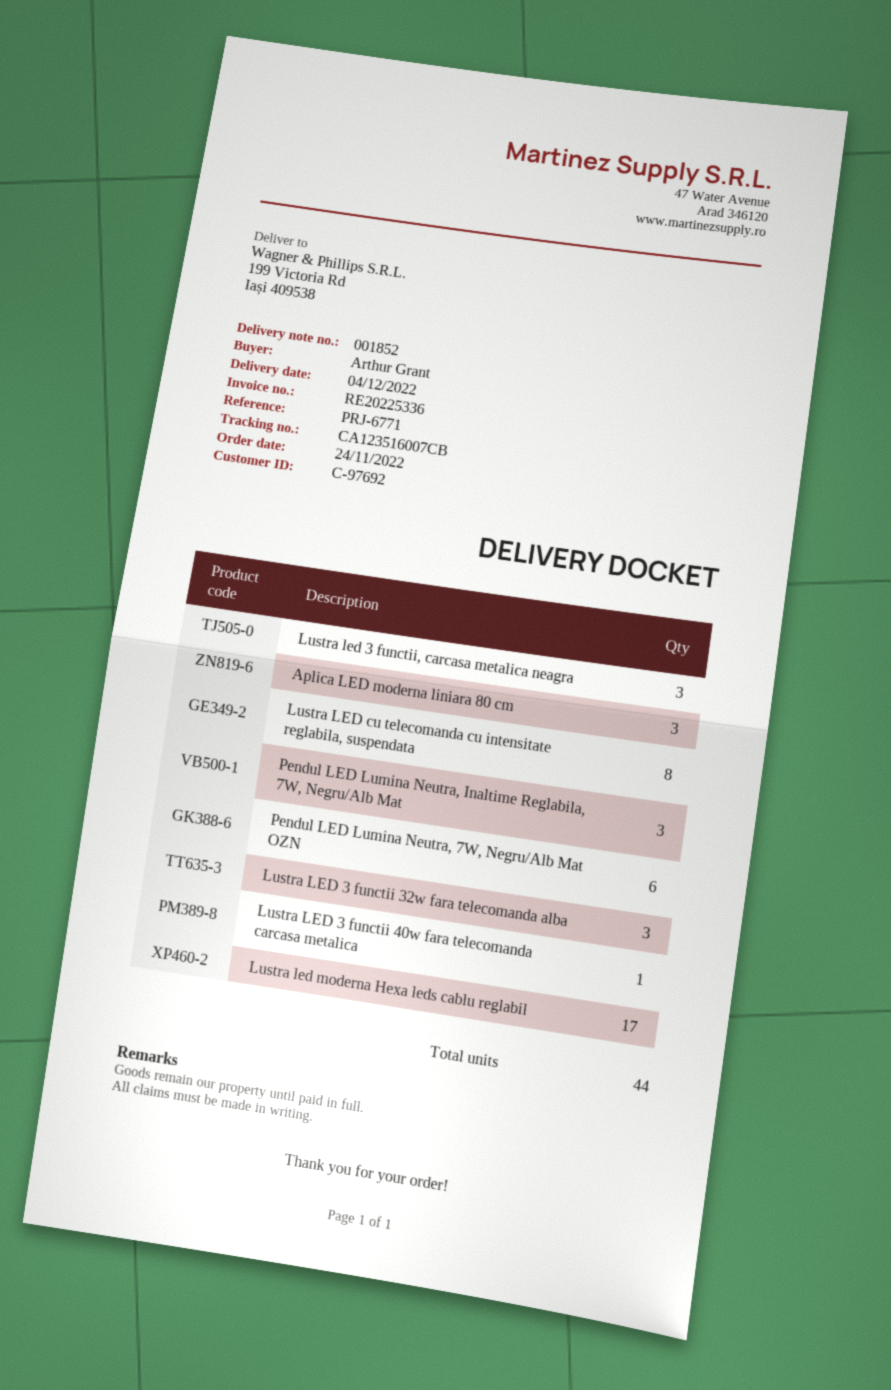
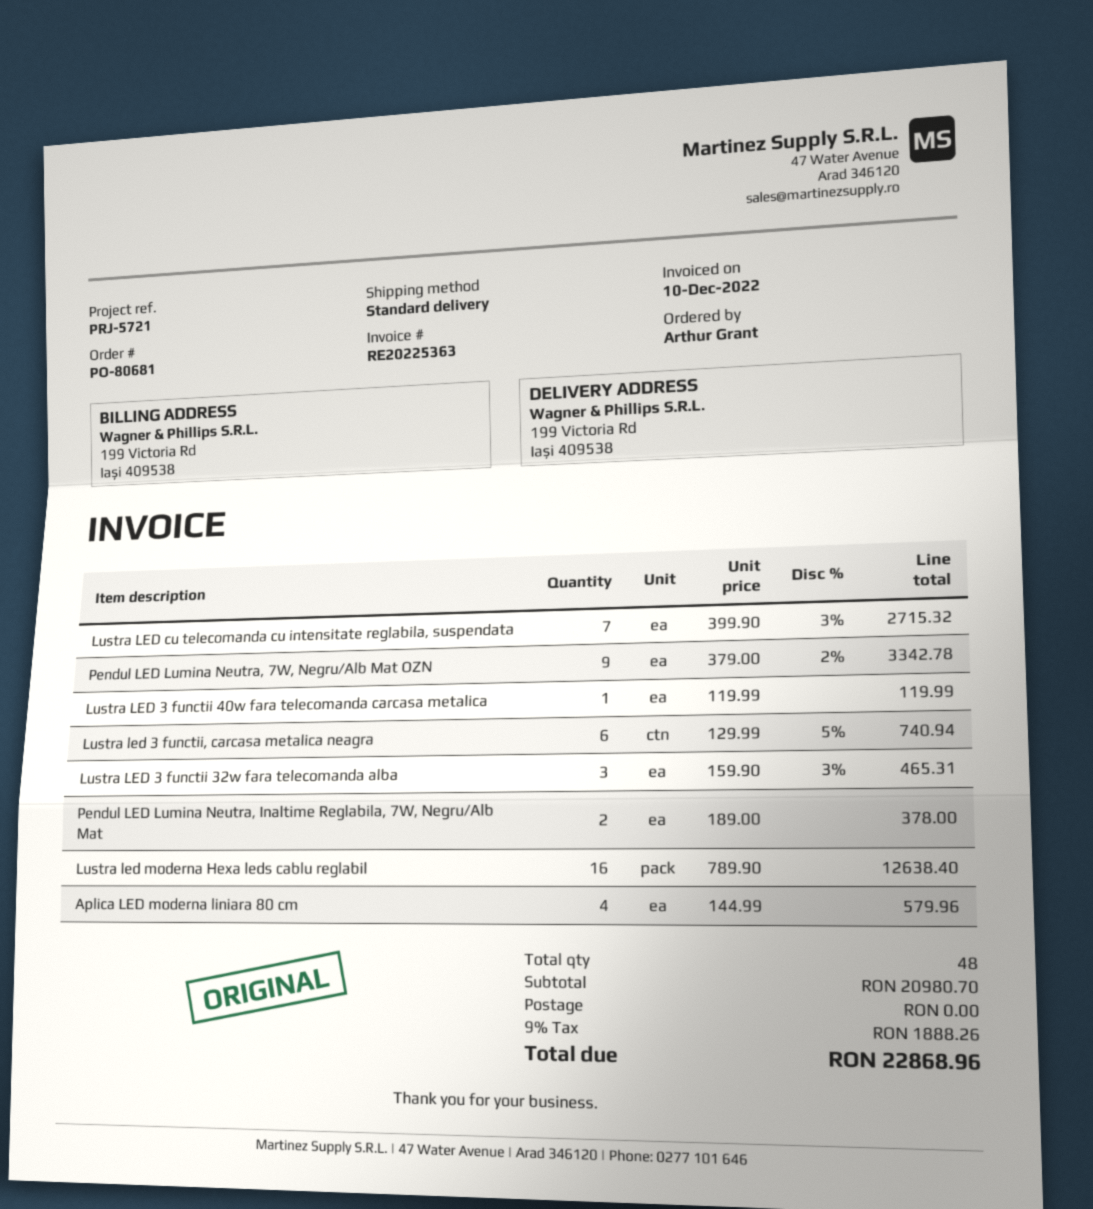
invoice number: RE20225336 -> RE20225363
reference: PRJ-6771 -> PRJ-5721
Lustra led 3 functii, carcasa metalica neagra: 3 -> 6
Aplica LED moderna liniara 80 cm: 3 -> 4
Lustra LED cu telecomanda cu intensitate reglabila, suspendata: 8 -> 7
Pendul LED Lumina Neutra, Inaltime Reglabila, 7W, Negru/Alb Mat: 3 -> 2
Pendul LED Lumina Neutra, 7W, Negru/Alb Mat OZN: 6 -> 9
Lustra led moderna Hexa leds cablu reglabil: 17 -> 16
total quantity: 44 -> 48

